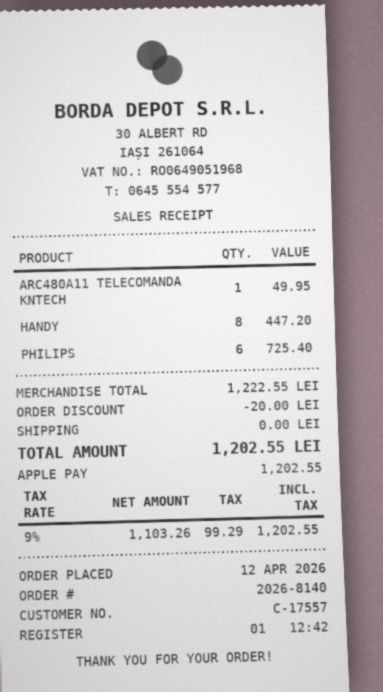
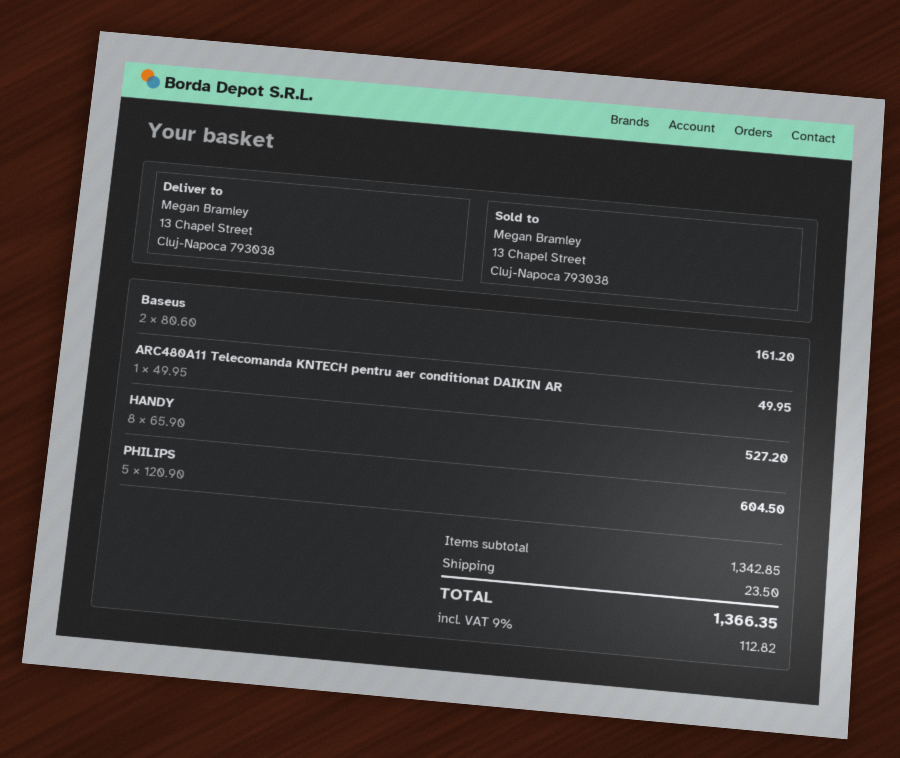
HANDY: 8 for 447.20 -> 8 for 527.20
PHILIPS: 6 for 725.40 -> 5 for 604.50
Baseus: none -> 2 for 161.20
subtotal: 1222.55 -> 1342.85
discount: 20.00 -> none
shipping: 0.00 -> 23.50
tax: 9% = 99.29 -> 9% = 112.82
total: 1202.55 -> 1366.35

